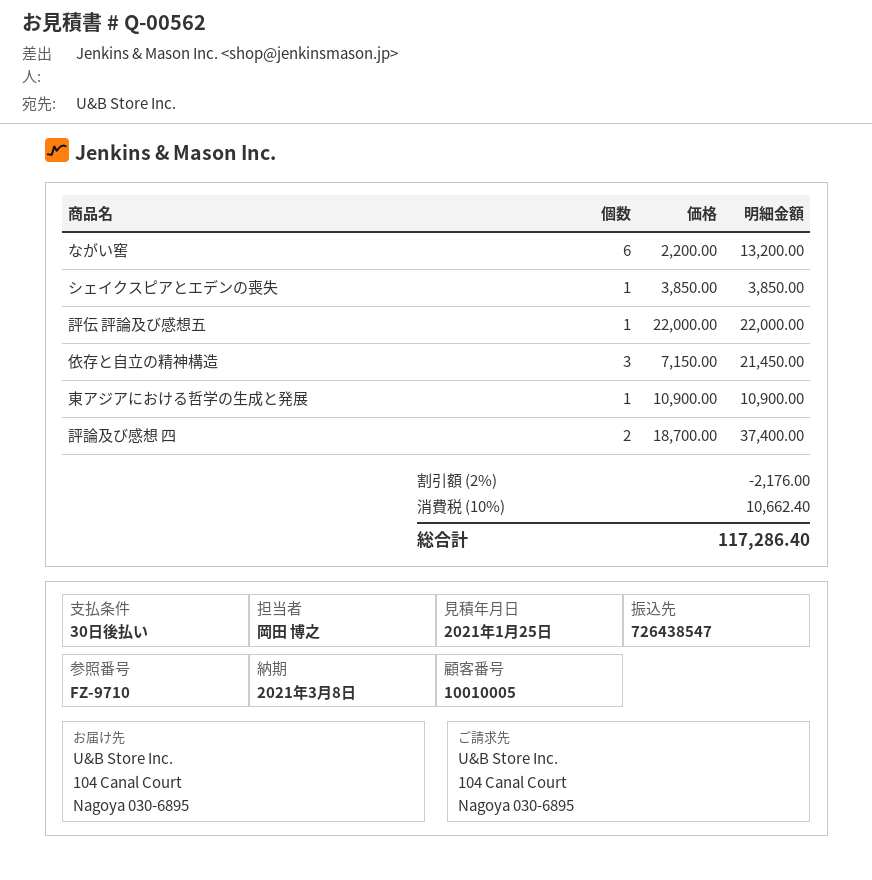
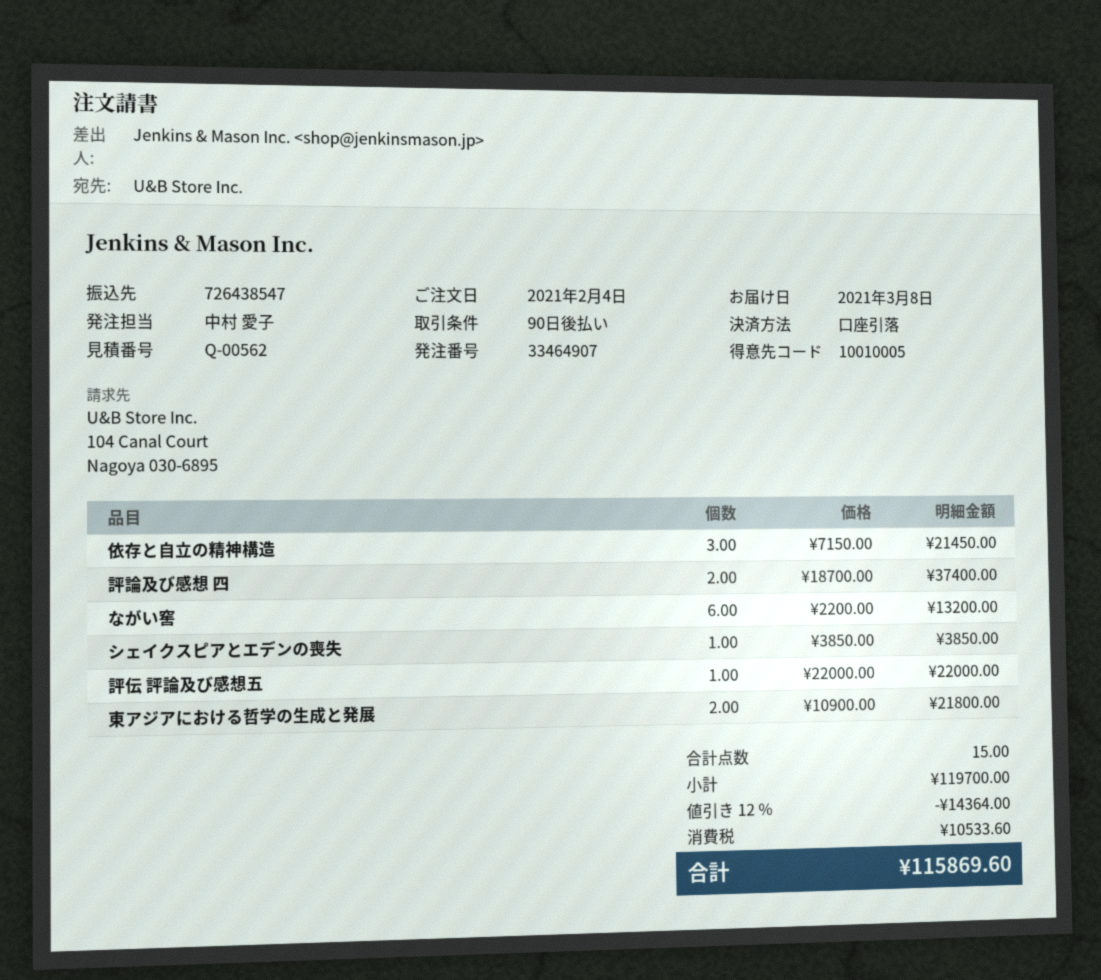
payment terms: 30 days -> 90 days
東アジアにおける哲学の生成と発展: 1 x 10900.00 = 10900.00 -> 2 x 10900.00 = 21800.00
discount: 2% = 2176.00 -> 12% = 14364.00
tax: 10662.40 -> 10533.60
total: 117286.40 -> 115869.60

